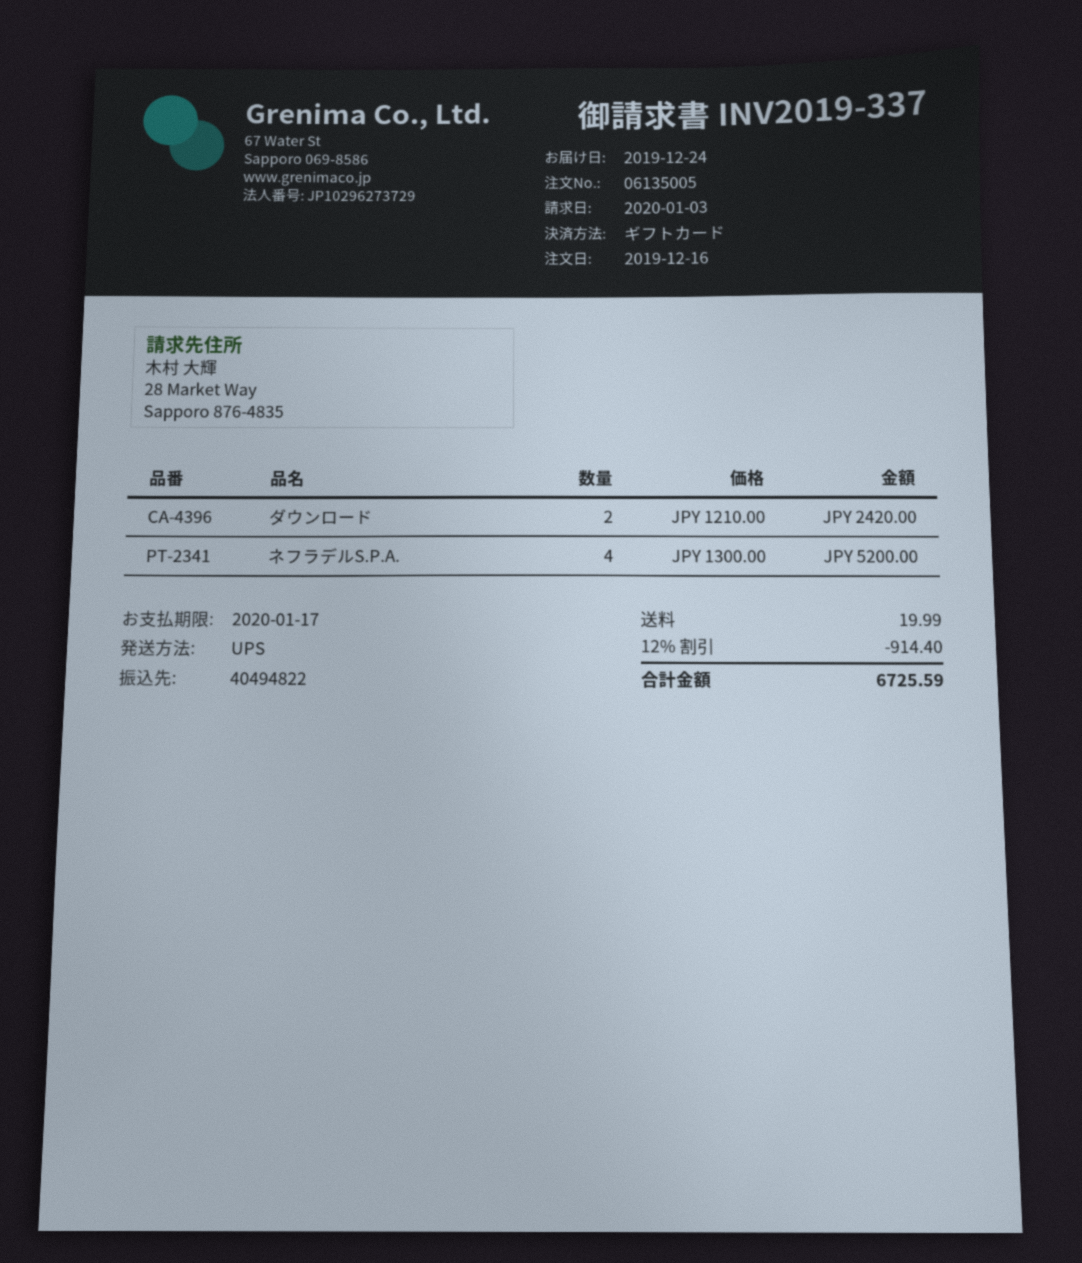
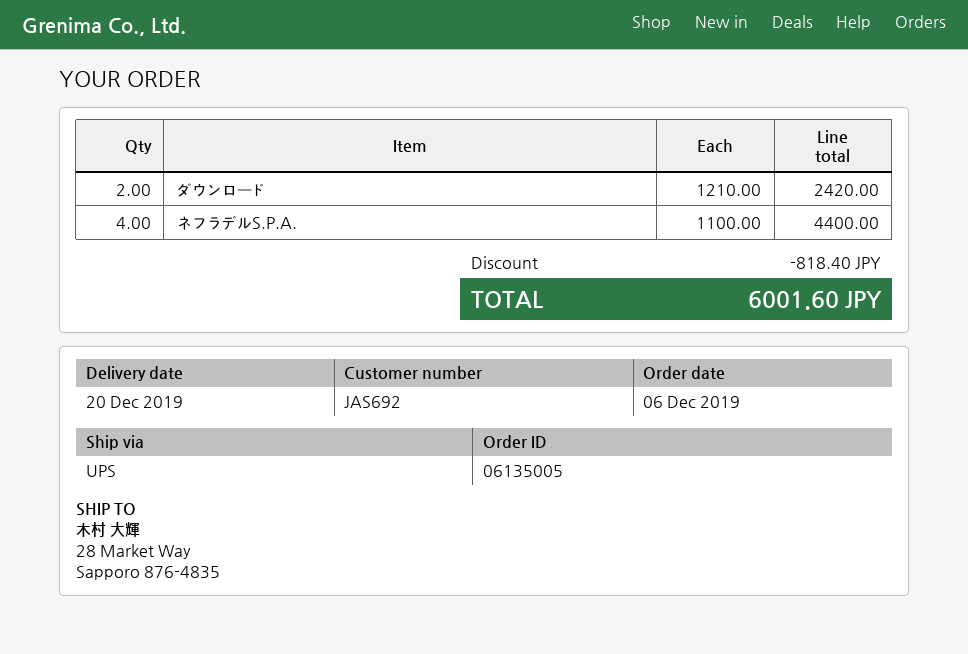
order date: 2019-12-16 -> 2019-12-06
delivery date: 2019-12-24 -> 2019-12-20
ネフラデルS.P.A.: 4 x 1300.00 = 5200.00 -> 4 x 1100.00 = 4400.00
discount: 914.40 -> 818.40
shipping: 19.99 -> none
total: 6725.59 -> 6001.60

